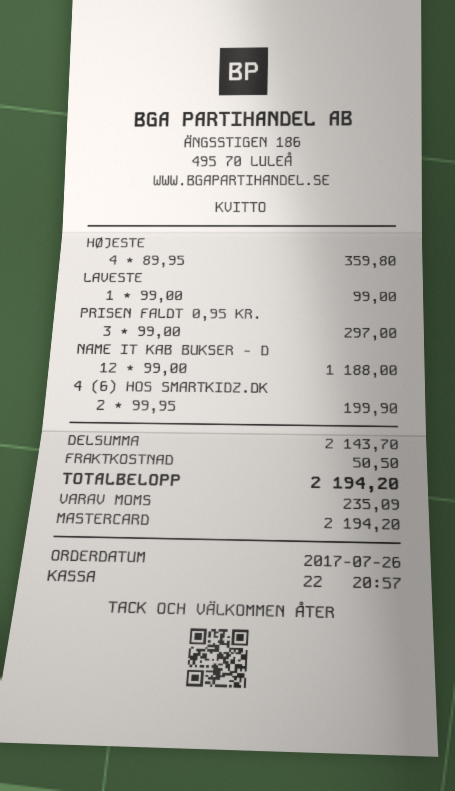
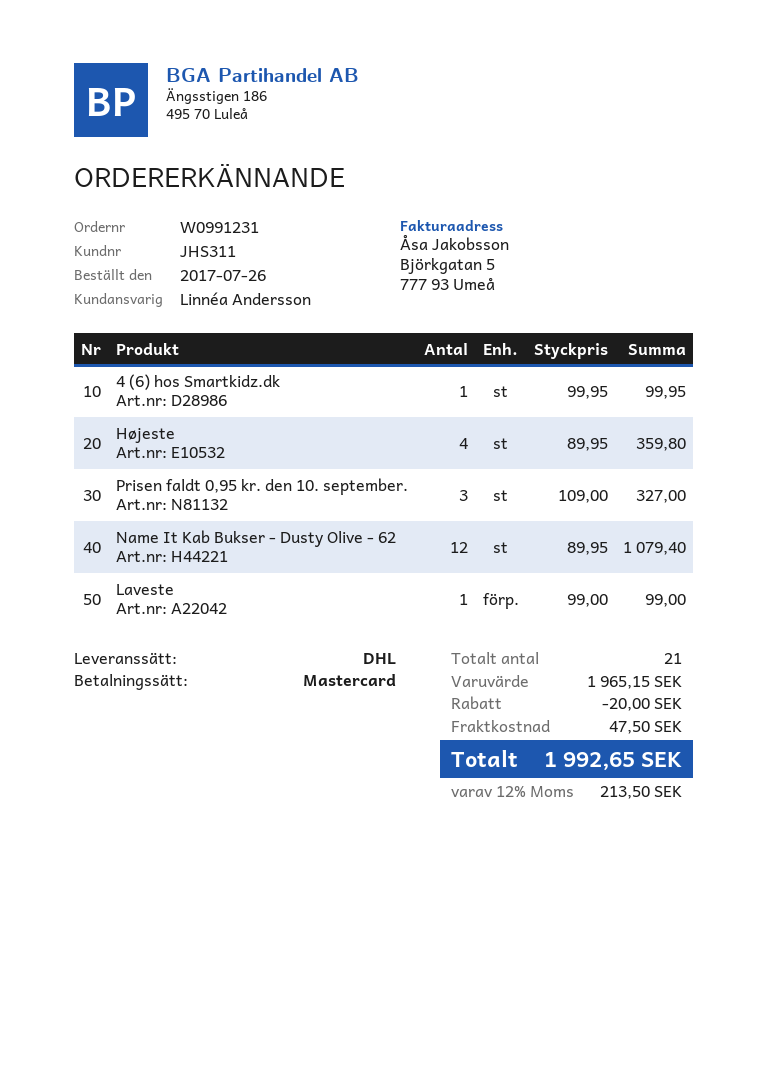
PRISEN FALDT 0,95 KR.: 3 x 99.00 = 297.00 -> 3 x 109.00 = 327.00
NAME IT KAB BUKSER - D: 12 x 99.00 = 1188.00 -> 12 x 89.95 = 1079.40
4 (6) HOS SMARTKIDZ.DK: 2 x 99.95 = 199.90 -> 1 x 99.95 = 99.95
subtotal: 2143.70 -> 1965.15
discount: none -> 20.00
shipping: 50.50 -> 47.50
tax: 235.09 -> 213.50
total: 2194.20 -> 1992.65

